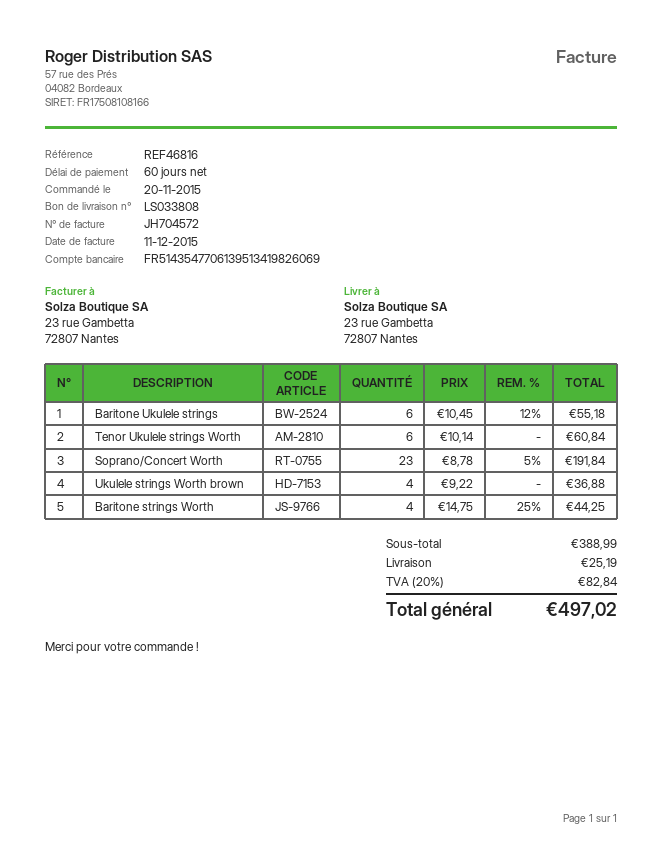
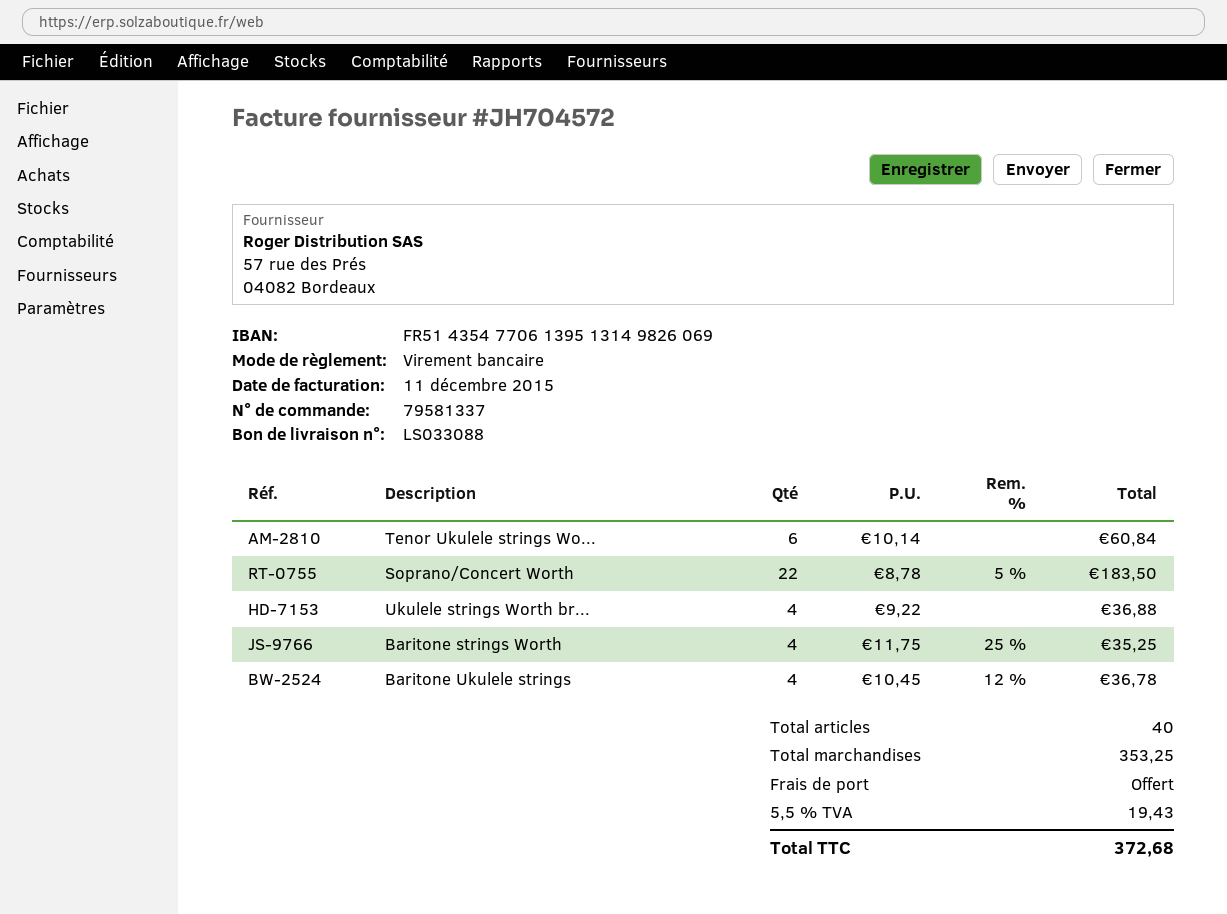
delivery note number: LS033808 -> LS033088
bank account: FR5143547706139513419826069 -> FR5143547706139513149826069
Baritone Ukulele strings: 6 x 10.45 - 12% = 55.18 -> 4 x 10.45 - 12% = 36.78
Soprano/Concert Worth: 23 x 8.78 - 5% = 191.84 -> 22 x 8.78 - 5% = 183.50
Baritone strings Worth: 4 x 14.75 - 25% = 44.25 -> 4 x 11.75 - 25% = 35.25
subtotal: 388.99 -> 353.25
shipping: 25.19 -> 0.00
tax: 20% = 82.84 -> 5.5% = 19.43
total: 497.02 -> 372.68

